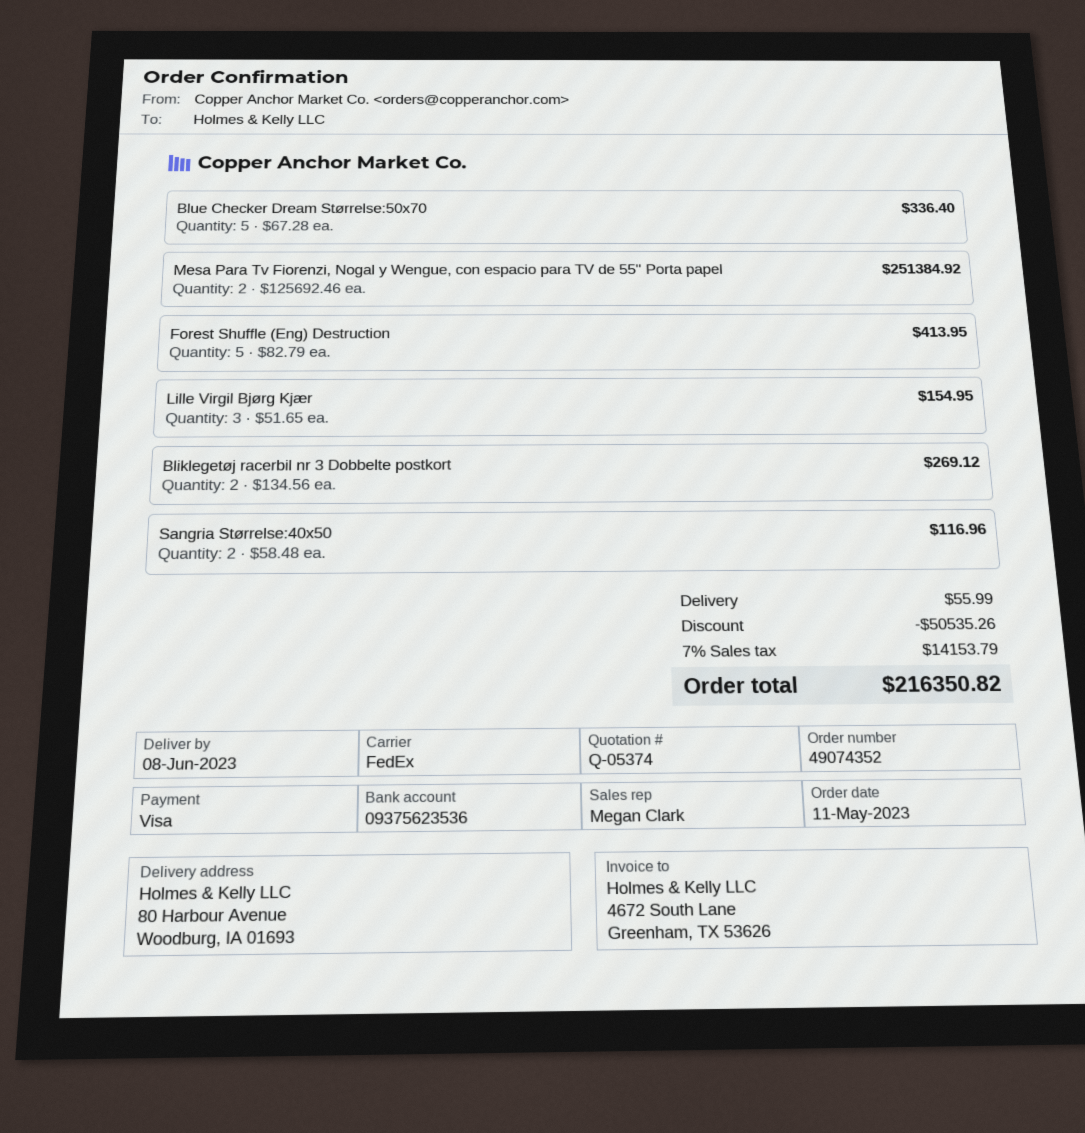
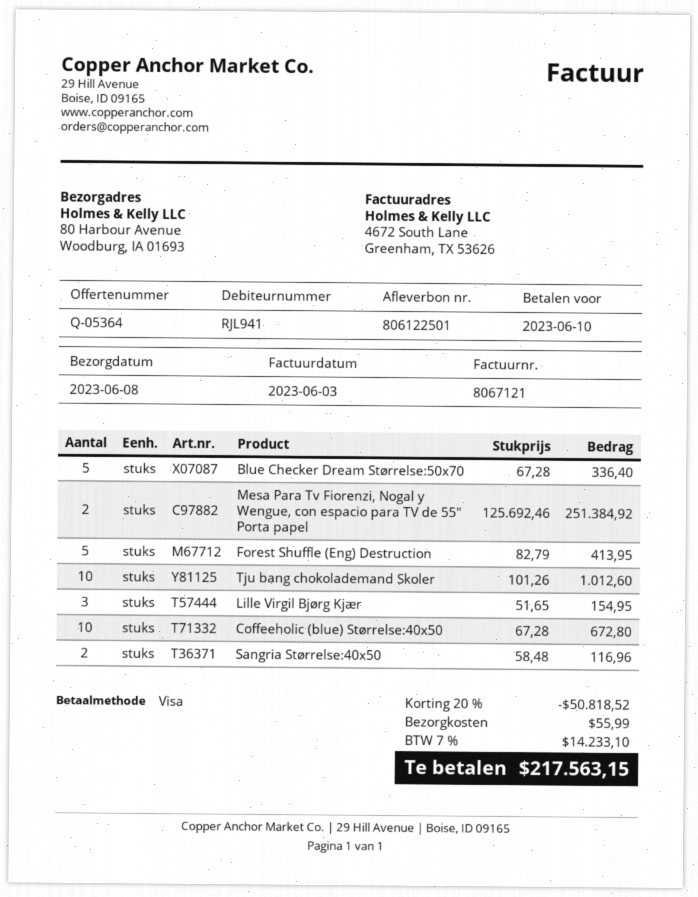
quote number: Q-05374 -> Q-05364
Bliklegetøj racerbil nr 3 Dobbelte postkort: 2 x 134.56 = 269.12 -> none
Tju bang chokolademand Skoler: none -> 10 x 101.26 = 1012.60
Coffeeholic (blue) Størrelse:40x50: none -> 10 x 67.28 = 672.80
discount: 50535.26 -> 50818.52
tax: 7% = 14153.79 -> 7% = 14233.10
total: 216350.82 -> 217563.15

